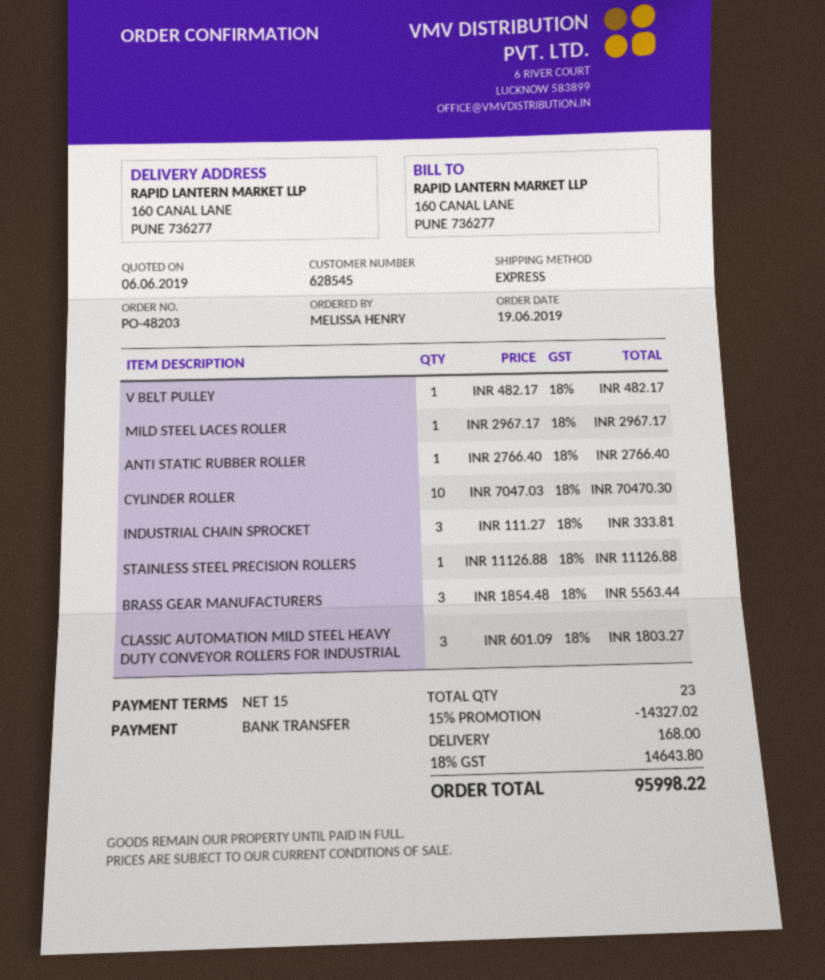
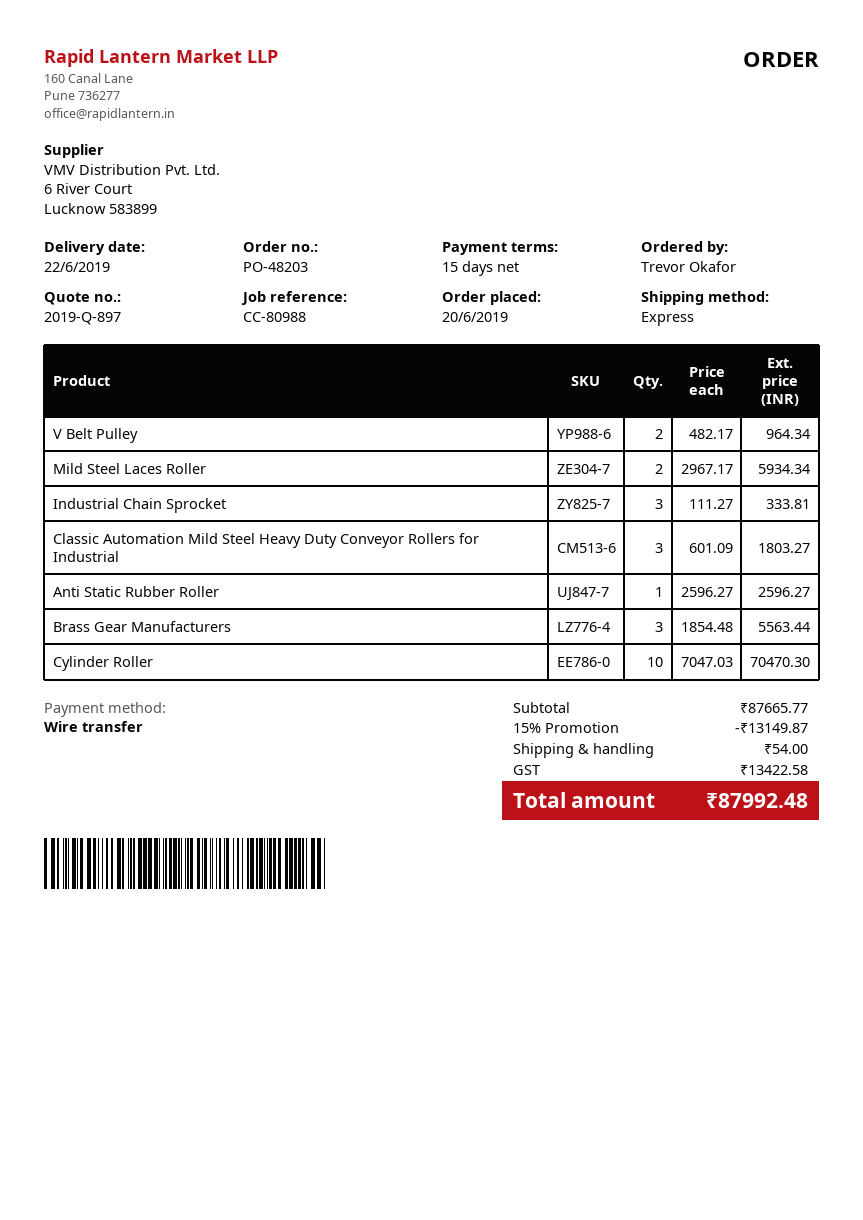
order date: 2019-06-19 -> 2019-06-20
ordered by: MELISSA HENRY -> Trevor Okafor
V BELT PULLEY: 1 x 482.17 = 482.17 -> 2 x 482.17 = 964.34
MILD STEEL LACES ROLLER: 1 x 2967.17 = 2967.17 -> 2 x 2967.17 = 5934.34
ANTI STATIC RUBBER ROLLER: 1 x 2766.40 = 2766.40 -> 1 x 2596.27 = 2596.27
STAINLESS STEEL PRECISION ROLLERS: 1 x 11126.88 = 11126.88 -> none
discount: 15% = 14327.02 -> 15% = 13149.87
shipping: 168.00 -> 54.00
tax: 14643.80 -> 13422.58
total: 95998.22 -> 87992.48

